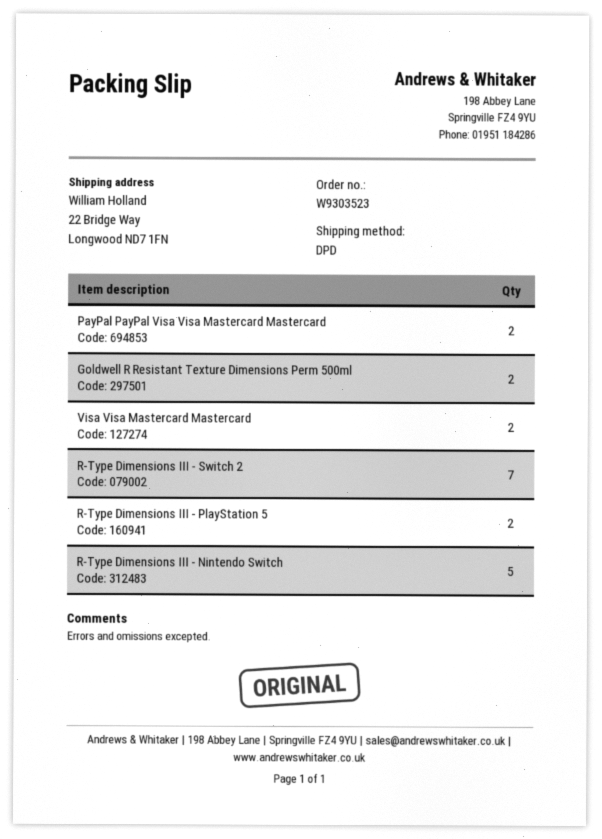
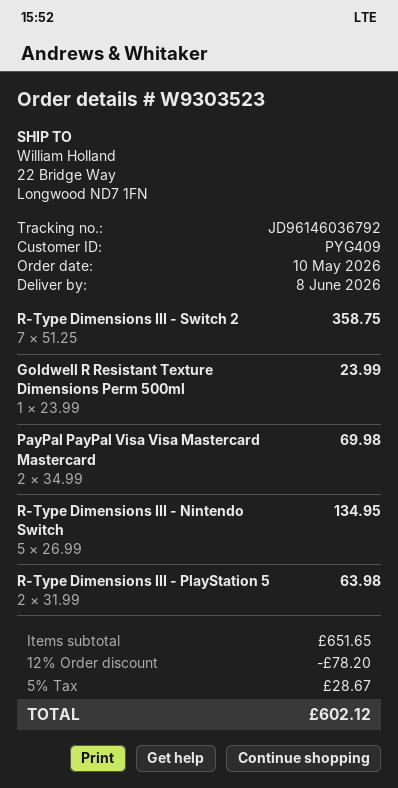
Goldwell R Resistant Texture Dimensions Perm 500ml: 2 -> 1
Visa Visa Mastercard Mastercard: 2 -> none

